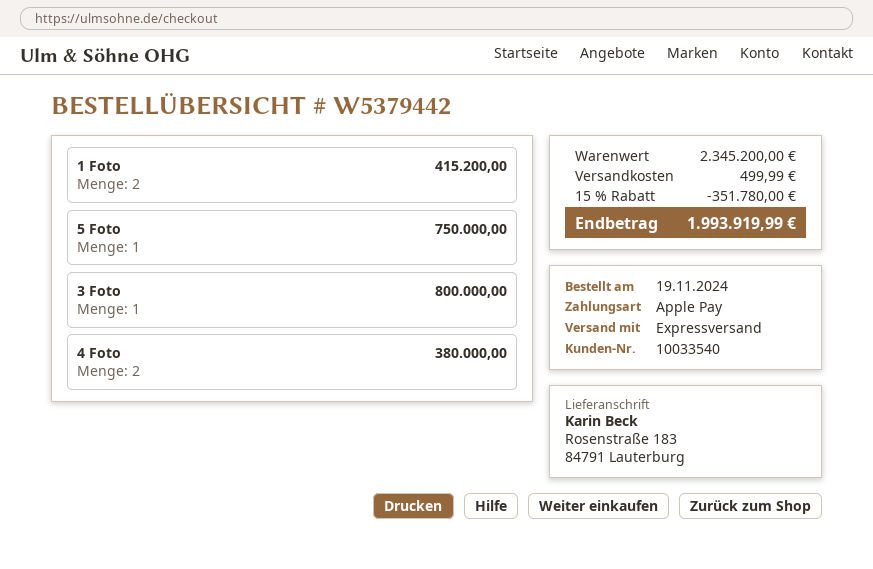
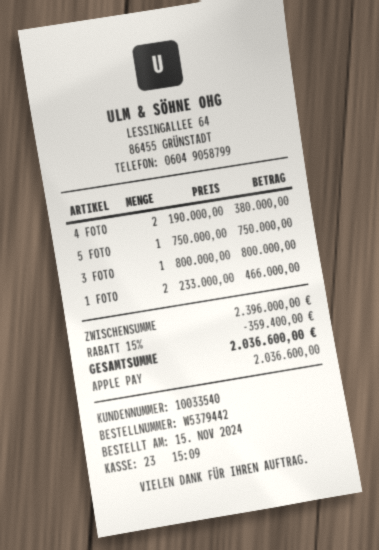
order date: 2024-11-19 -> 2024-11-15
1 Foto: 2 for 415200.00 -> 2 for 466000.00
subtotal: 2345200.00 -> 2396000.00
discount: 15% = 351780.00 -> 15% = 359400.00
shipping: 499.99 -> none
total: 1993919.99 -> 2036600.00

